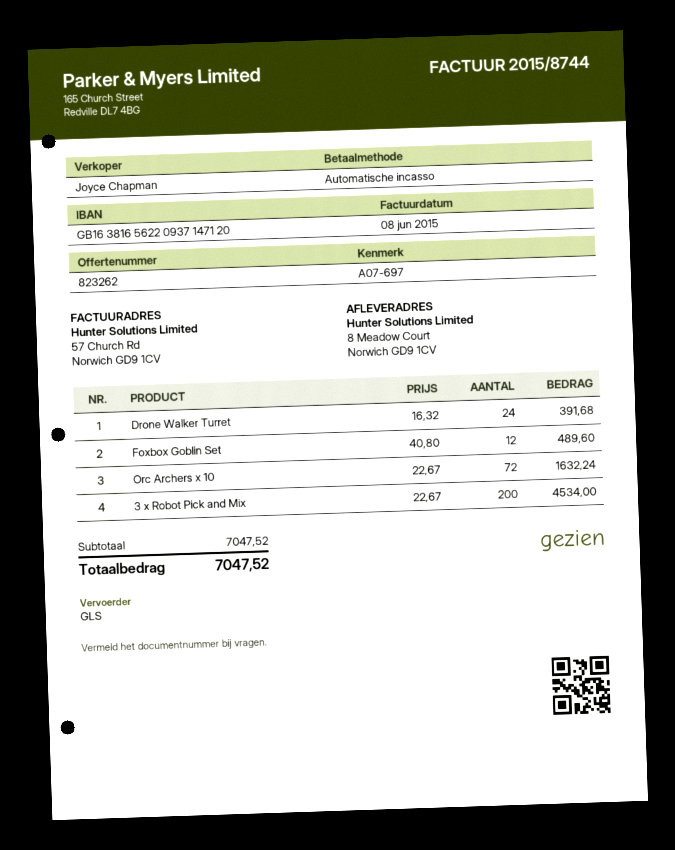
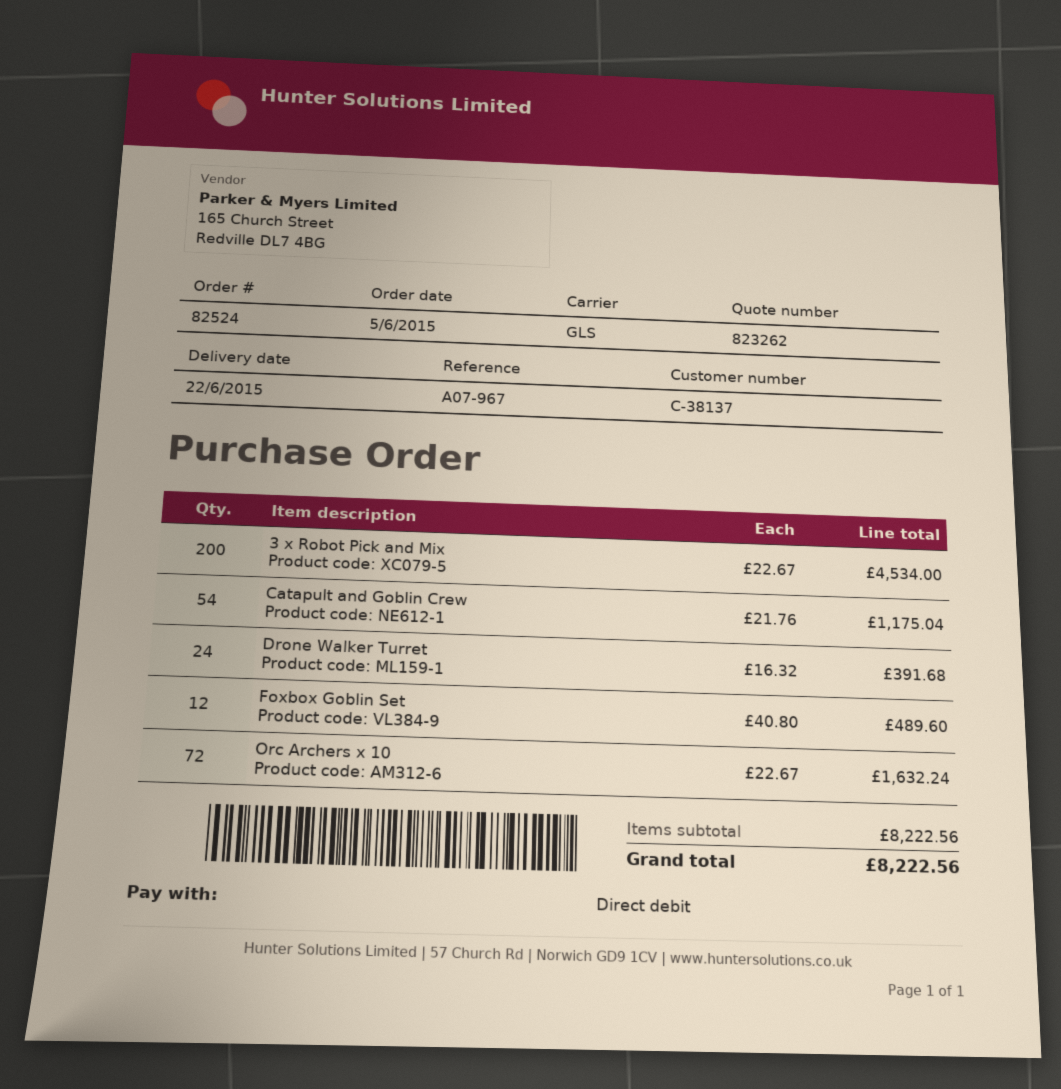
reference: A07-697 -> A07-967
Catapult and Goblin Crew: none -> 54 x 21.76 = 1175.04
subtotal: 7047.52 -> 8222.56
total: 7047.52 -> 8222.56

